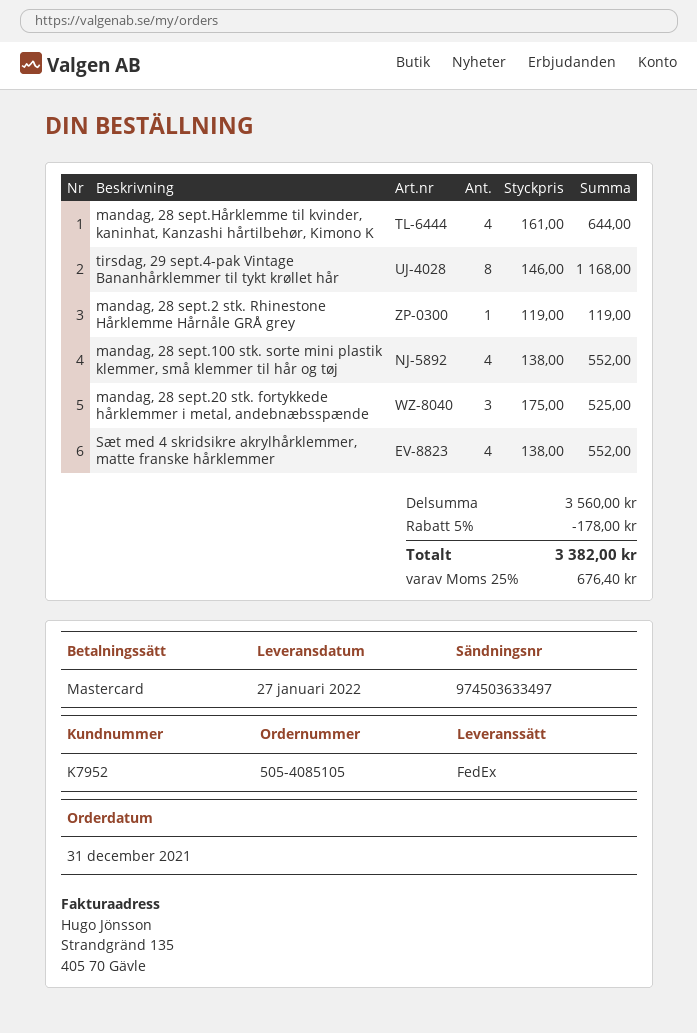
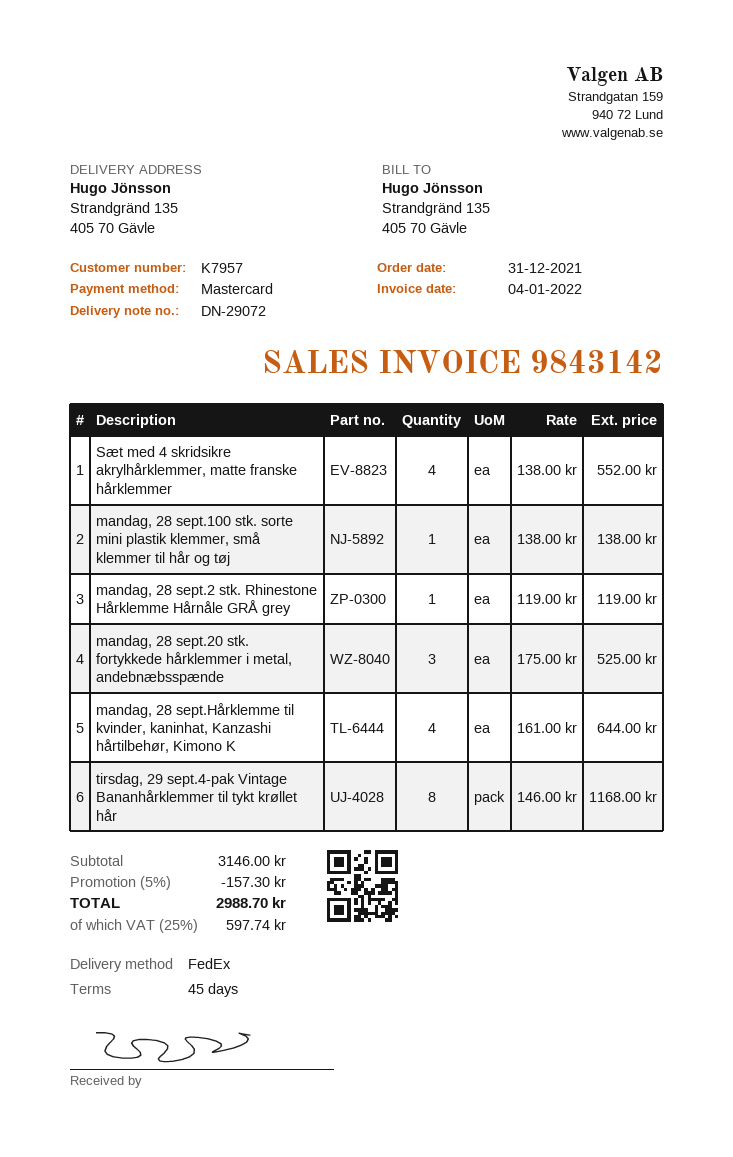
customer number: K7952 -> K7957
mandag, 28 sept.100 stk. sorte mini plastik klemmer, små klemmer til hår og tøj: 4 x 138.00 = 552.00 -> 1 x 138.00 = 138.00
subtotal: 3560.00 -> 3146.00
discount: 5% = 178.00 -> 5% = 157.30
tax: 25% = 676.40 -> 25% = 597.74
total: 3382.00 -> 2988.70

